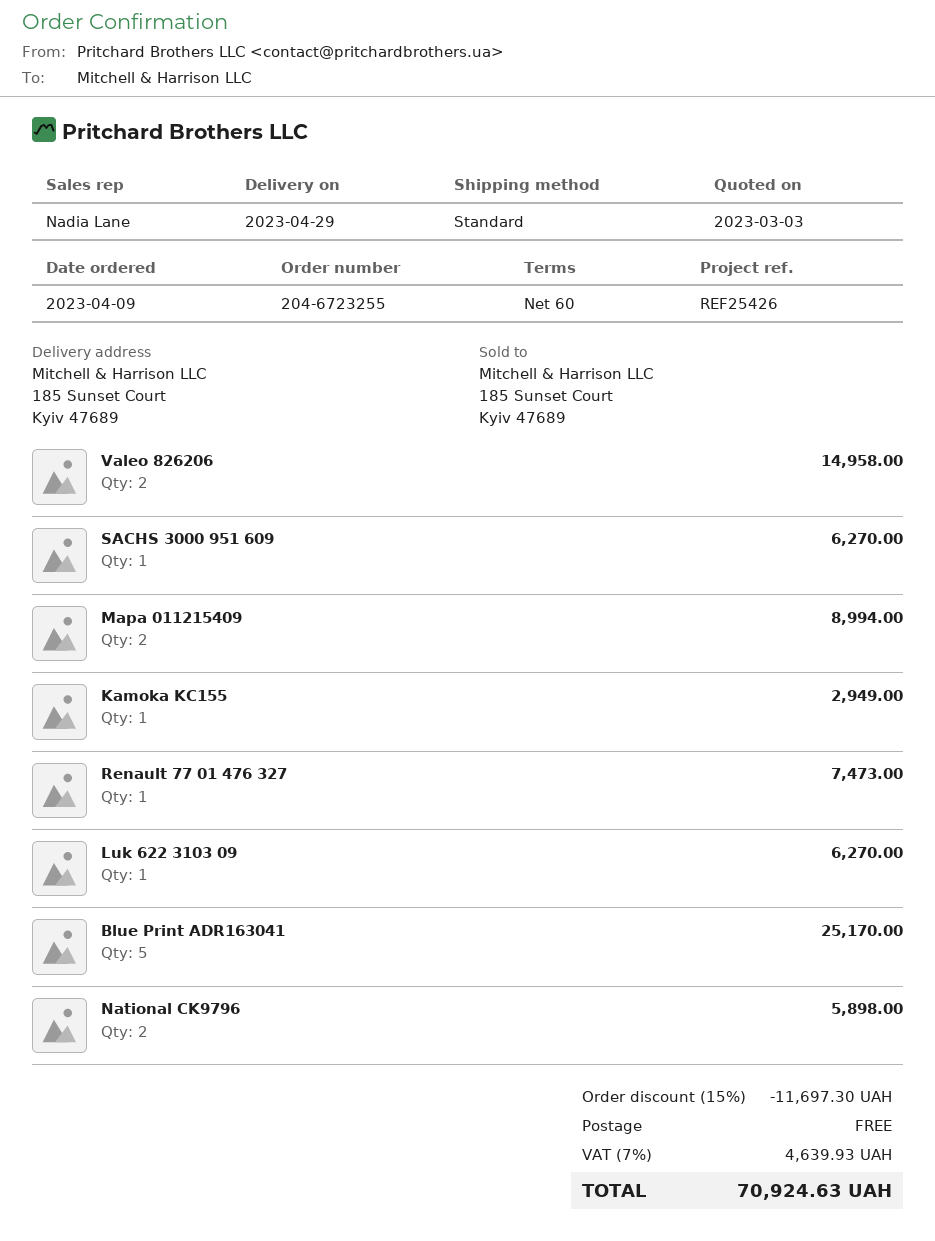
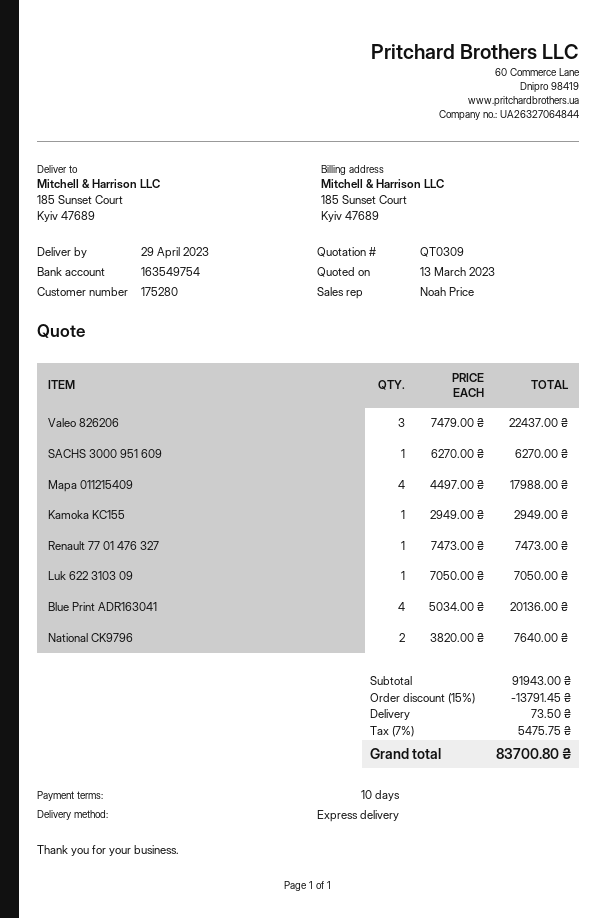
quote date: 2023-03-03 -> 2023-03-13
payment terms: 60 days -> 10 days
sales rep: Nadia Lane -> Noah Price
shipping method: standard -> express
Valeo 826206: 2 for 14958.00 -> 3 for 22437.00
Mapa 011215409: 2 for 8994.00 -> 4 for 17988.00
Luk 622 3103 09: 1 for 6270.00 -> 1 for 7050.00
Blue Print ADR163041: 5 for 25170.00 -> 4 for 20136.00
National CK9796: 2 for 5898.00 -> 2 for 7640.00
discount: 15% = 11697.30 -> 15% = 13791.45
shipping: 0.00 -> 73.50
tax: 7% = 4639.93 -> 7% = 5475.75
total: 70924.63 -> 83700.80

